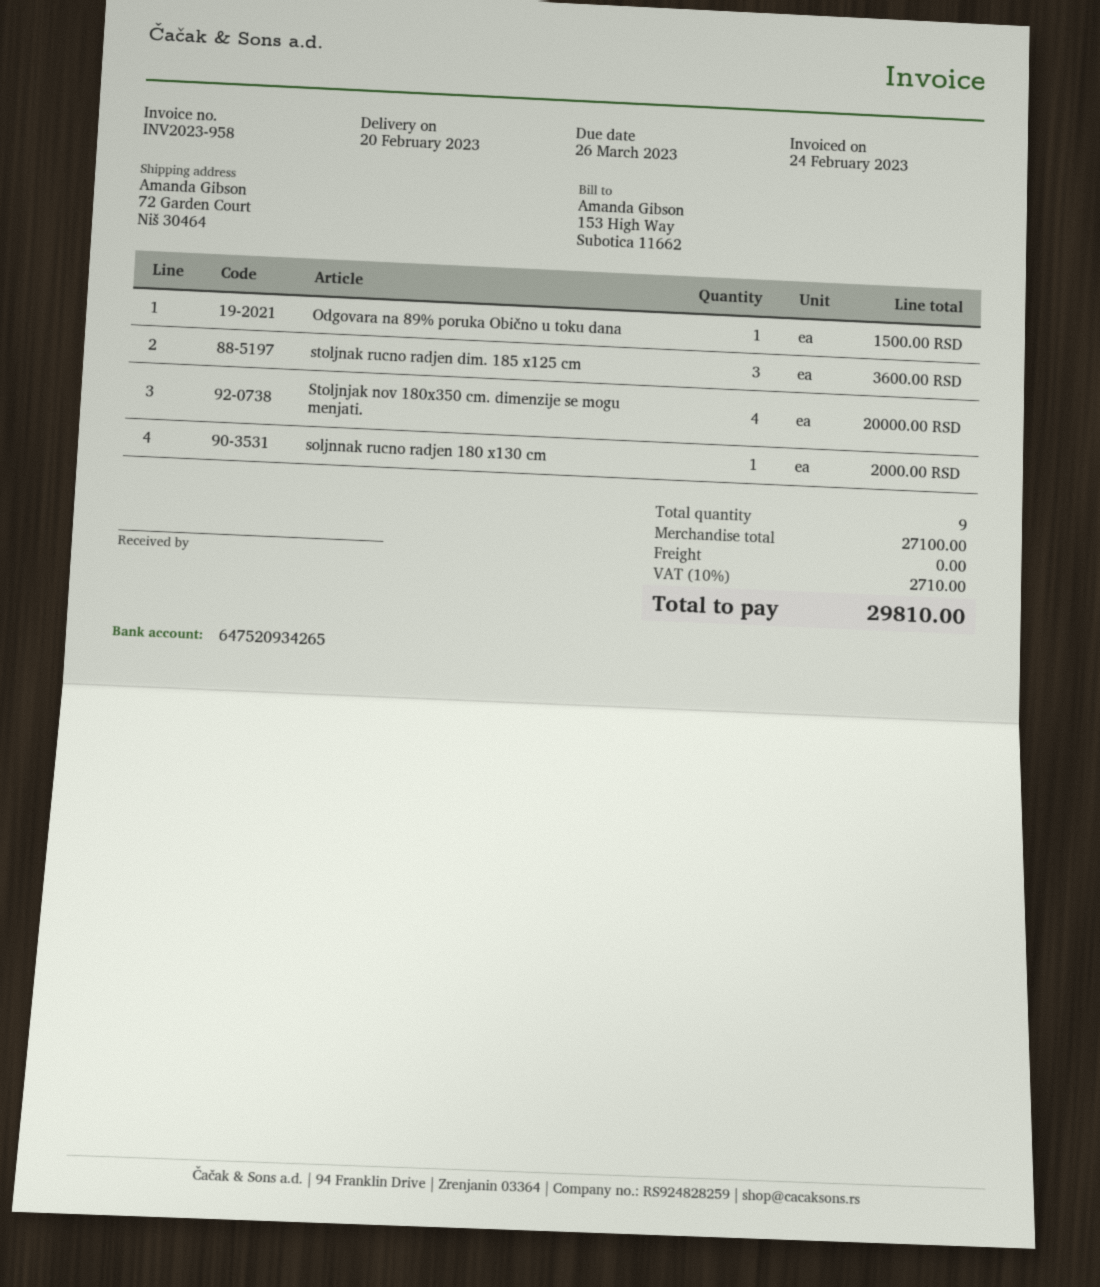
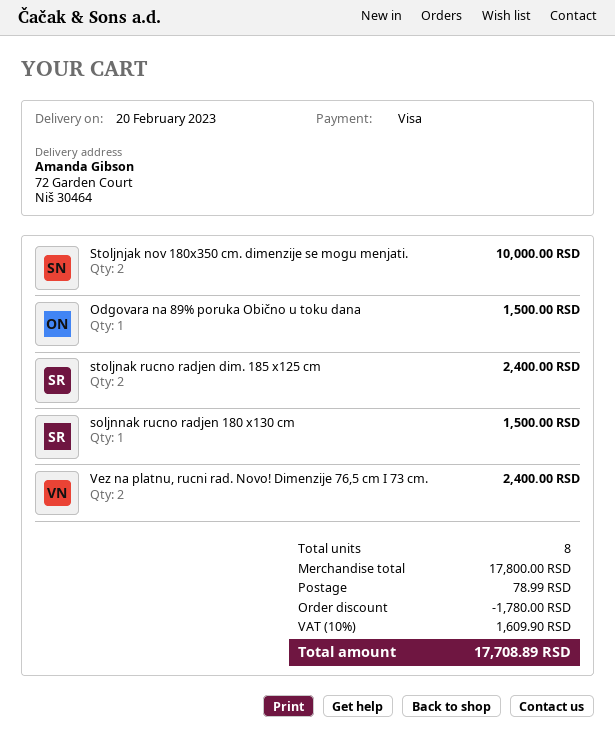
stoljnak rucno radjen dim. 185 x125 cm: 3 for 3600.00 -> 2 for 2400.00
Stoljnjak nov 180x350 cm. dimenzije se mogu menjati.: 4 for 20000.00 -> 2 for 10000.00
soljnnak rucno radjen 180 x130 cm: 1 for 2000.00 -> 1 for 1500.00
Vez na platnu, rucni rad. Novo! Dimenzije 76,5 cm I 73 cm.: none -> 2 for 2400.00
total quantity: 9 -> 8
subtotal: 27100.00 -> 17800.00
discount: none -> 1780.00
shipping: 0.00 -> 78.99
tax: 10% = 2710.00 -> 10% = 1609.90
total: 29810.00 -> 17708.89

